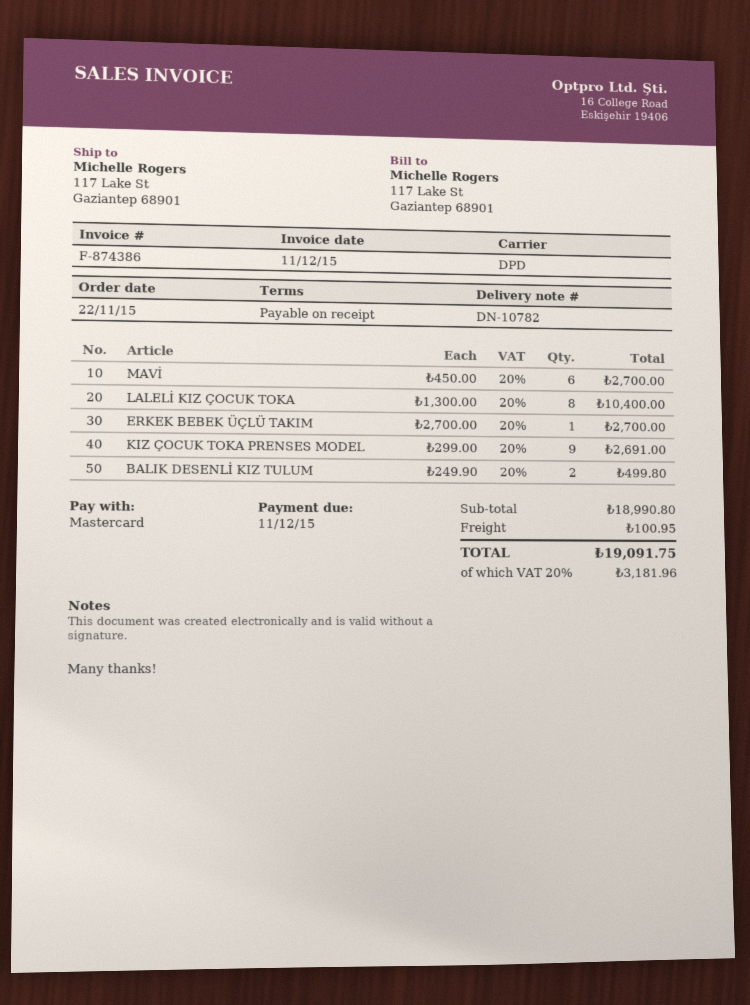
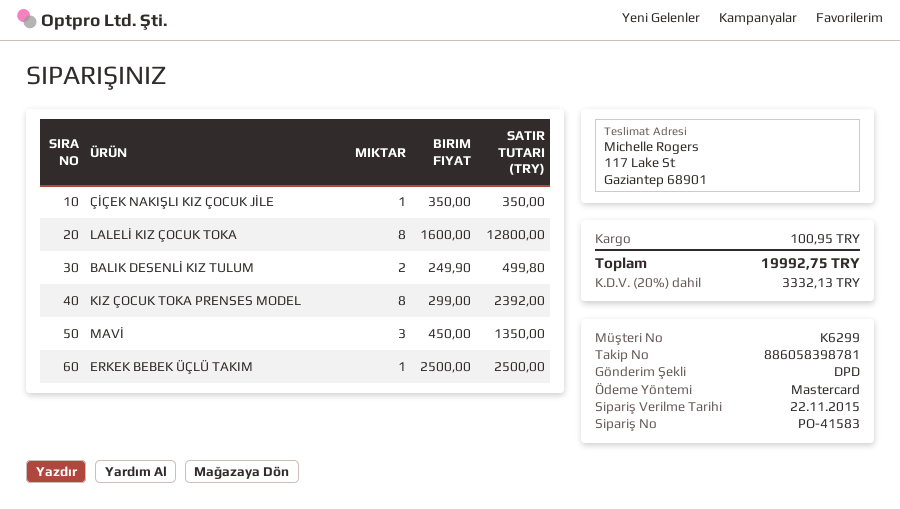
MAVİ: 6 x 450.00 = 2700.00 -> 3 x 450.00 = 1350.00
LALELİ KIZ ÇOCUK TOKA: 8 x 1300.00 = 10400.00 -> 8 x 1600.00 = 12800.00
ERKEK BEBEK ÜÇLÜ TAKIM: 1 x 2700.00 = 2700.00 -> 1 x 2500.00 = 2500.00
KIZ ÇOCUK TOKA PRENSES MODEL: 9 x 299.00 = 2691.00 -> 8 x 299.00 = 2392.00
ÇİÇEK NAKIŞLI KIZ ÇOCUK JİLE: none -> 1 x 350.00 = 350.00
tax: 20% = 3181.96 -> 20% = 3332.13
total: 19091.75 -> 19992.75

